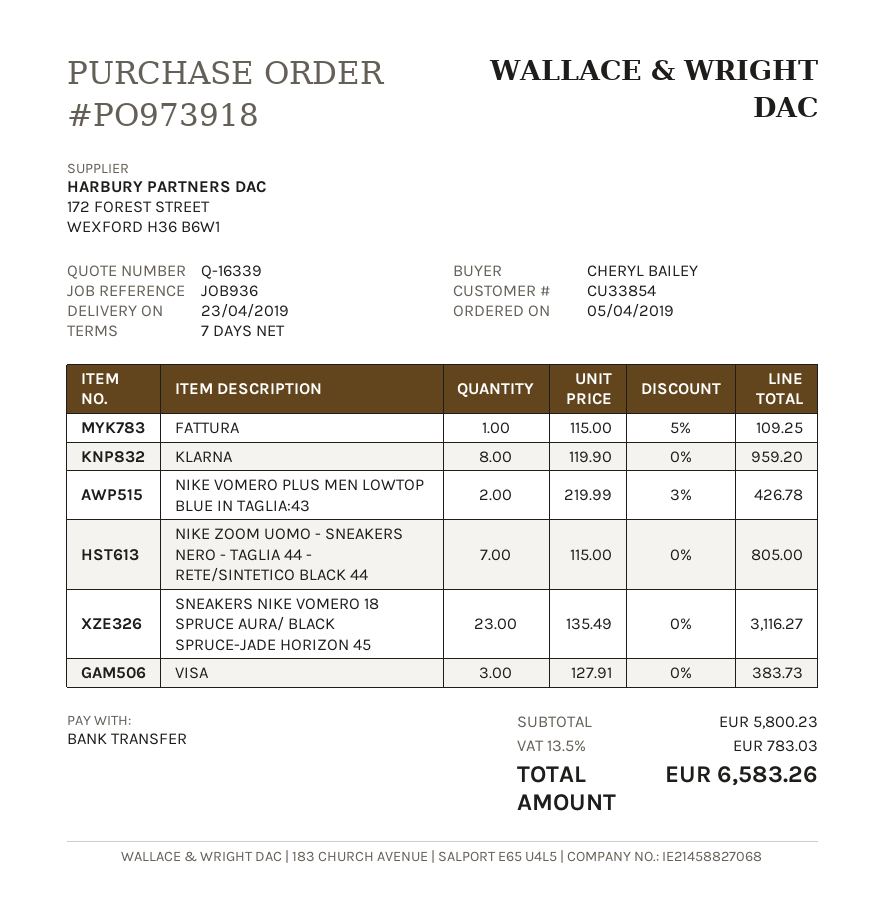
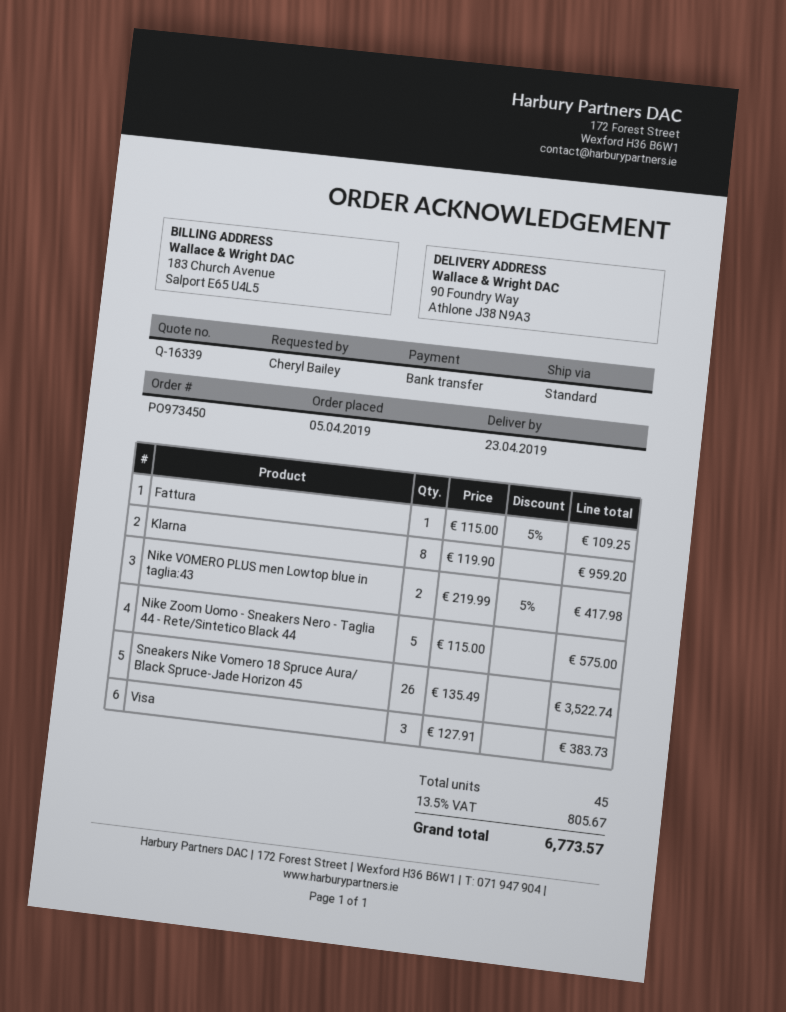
order number: PO973918 -> PO973450
NIKE VOMERO PLUS MEN LOWTOP BLUE IN TAGLIA:43: 2 x 219.99 - 3% = 426.78 -> 2 x 219.99 - 5% = 417.98
NIKE ZOOM UOMO - SNEAKERS NERO - TAGLIA 44 - RETE/SINTETICO BLACK 44: 7 x 115.00 = 805.00 -> 5 x 115.00 = 575.00
SNEAKERS NIKE VOMERO 18 SPRUCE AURA/ BLACK SPRUCE-JADE HORIZON 45: 23 x 135.49 = 3116.27 -> 26 x 135.49 = 3522.74
tax: 13.5% = 783.03 -> 13.5% = 805.67
total: 6583.26 -> 6773.57

